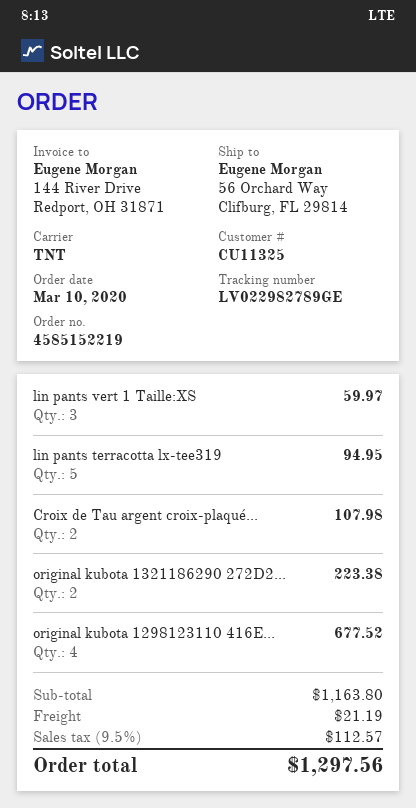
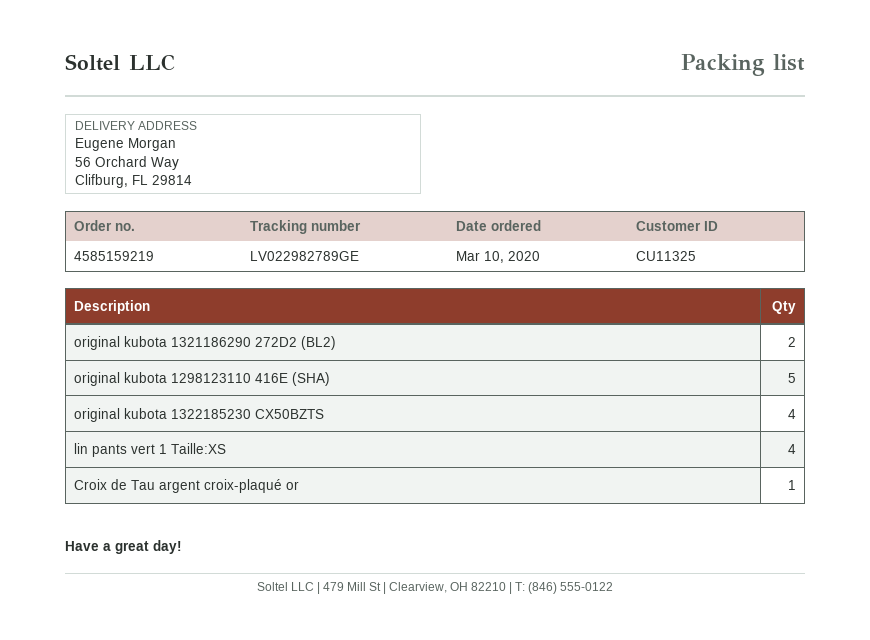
order number: 4585152219 -> 4585159219
lin pants vert 1 Taille:XS: 3 -> 4
lin pants terracotta lx-tee319: 5 -> none
Croix de Tau argent croix-plaqué...: 2 -> 1
original kubota 1298123110 416E...: 4 -> 5
original kubota 1322185230 CX50BZTS: none -> 4

